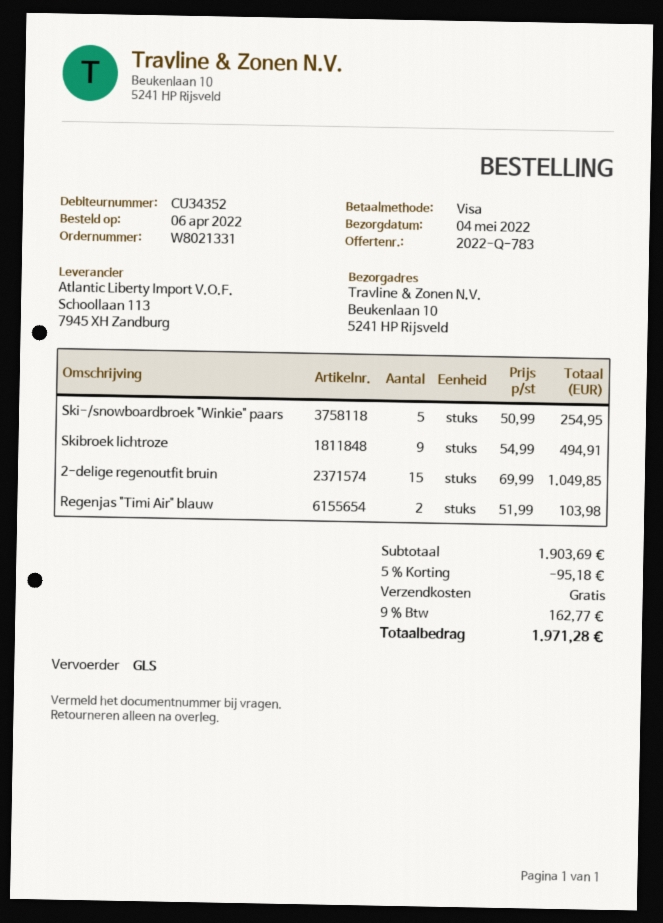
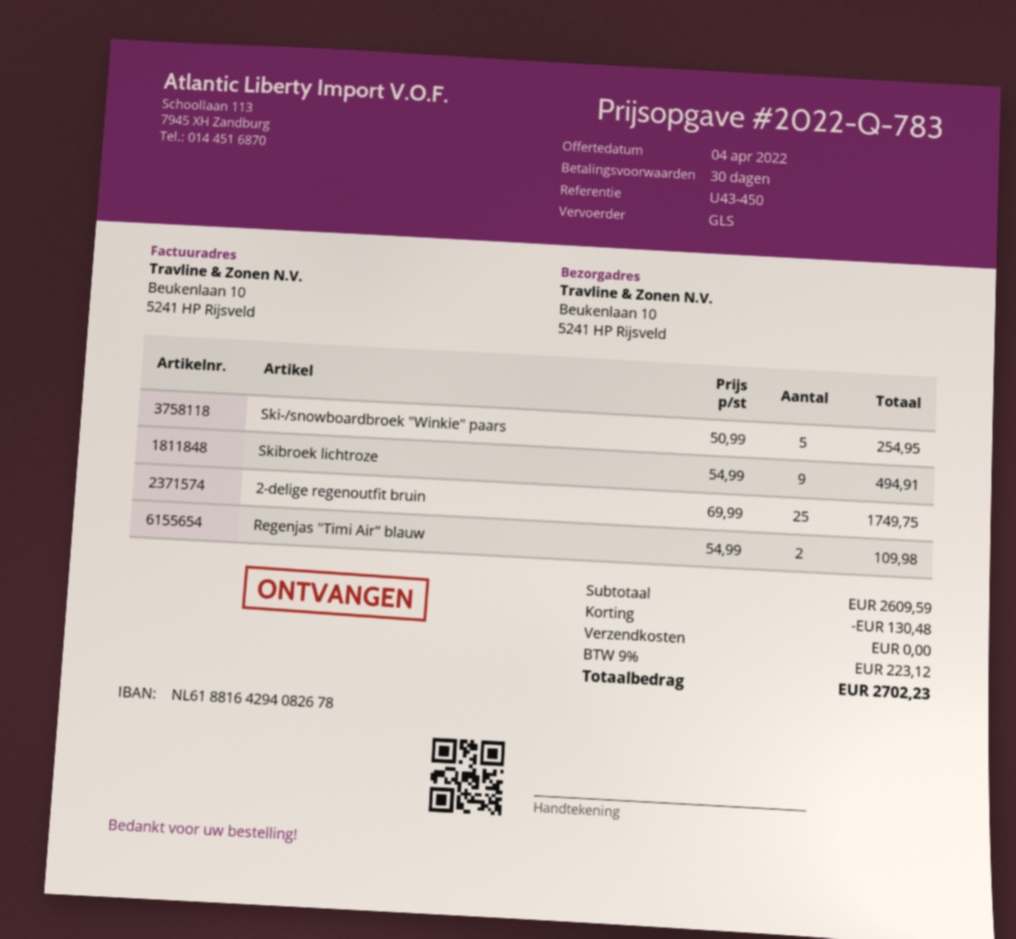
2-delige regenoutfit bruin: 15 x 69.99 = 1049.85 -> 25 x 69.99 = 1749.75
Regenjas "Timi Air" blauw: 2 x 51.99 = 103.98 -> 2 x 54.99 = 109.98
subtotal: 1903.69 -> 2609.59
discount: 95.18 -> 130.48
tax: 9% = 162.77 -> 9% = 223.12
total: 1971.28 -> 2702.23

